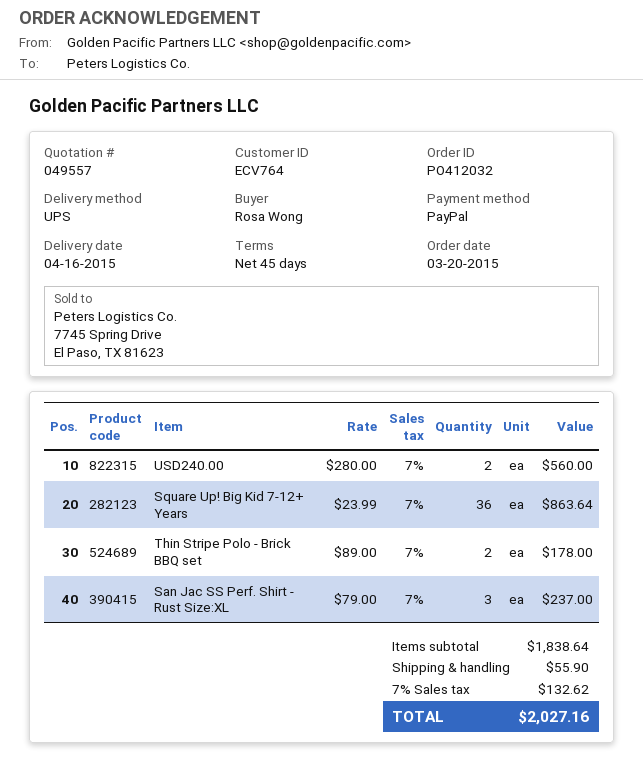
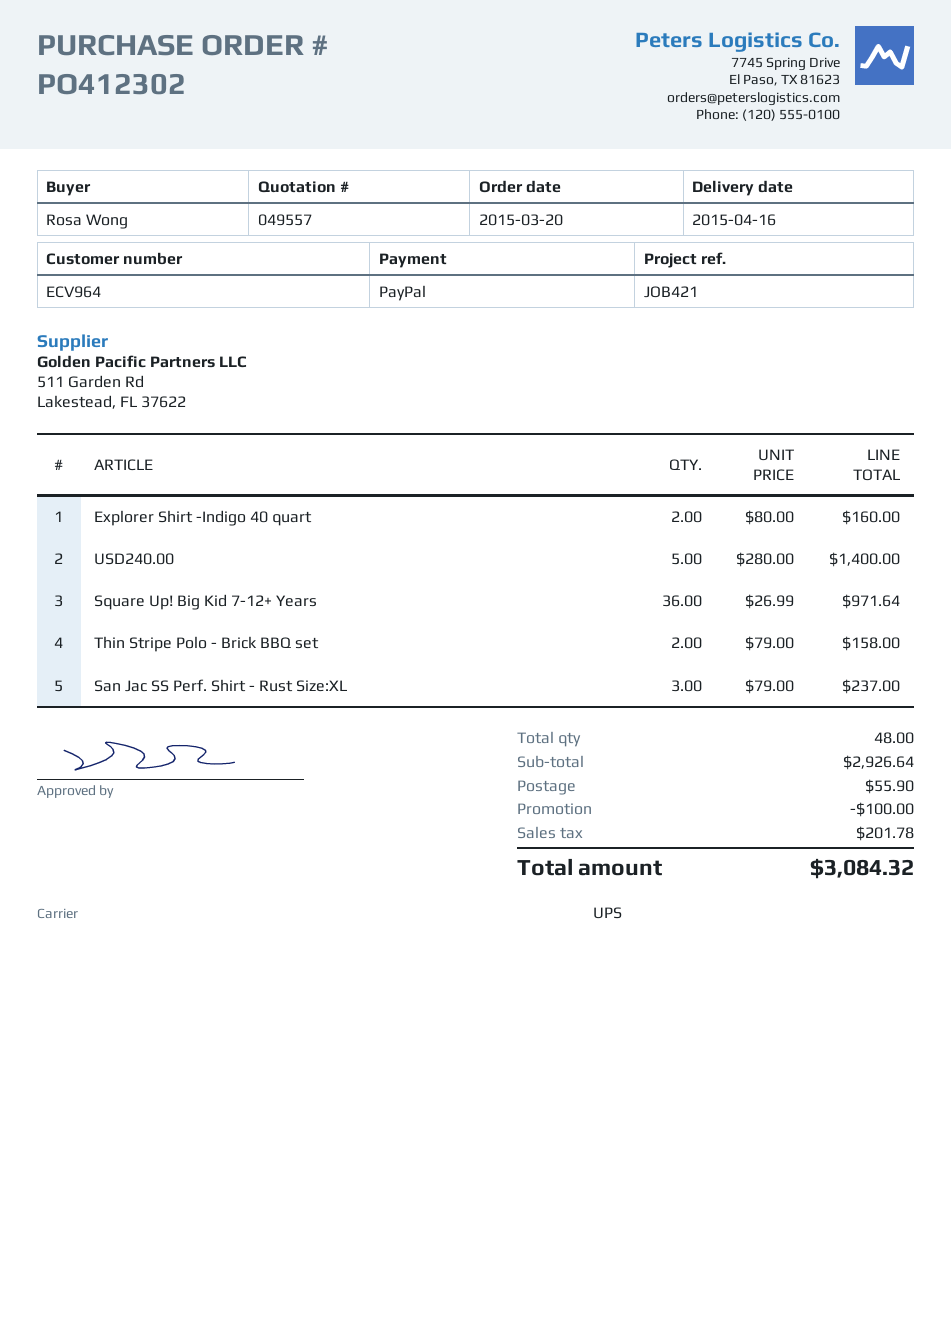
order number: PO412032 -> PO412302
customer number: ECV764 -> ECV964
USD240.00: 2 x 280.00 = 560.00 -> 5 x 280.00 = 1400.00
Square Up! Big Kid 7-12+ Years: 36 x 23.99 = 863.64 -> 36 x 26.99 = 971.64
Thin Stripe Polo - Brick BBQ set: 2 x 89.00 = 178.00 -> 2 x 79.00 = 158.00
Explorer Shirt -Indigo 40 quart: none -> 2 x 80.00 = 160.00
subtotal: 1838.64 -> 2926.64
discount: none -> 100.00
tax: 132.62 -> 201.78
total: 2027.16 -> 3084.32

